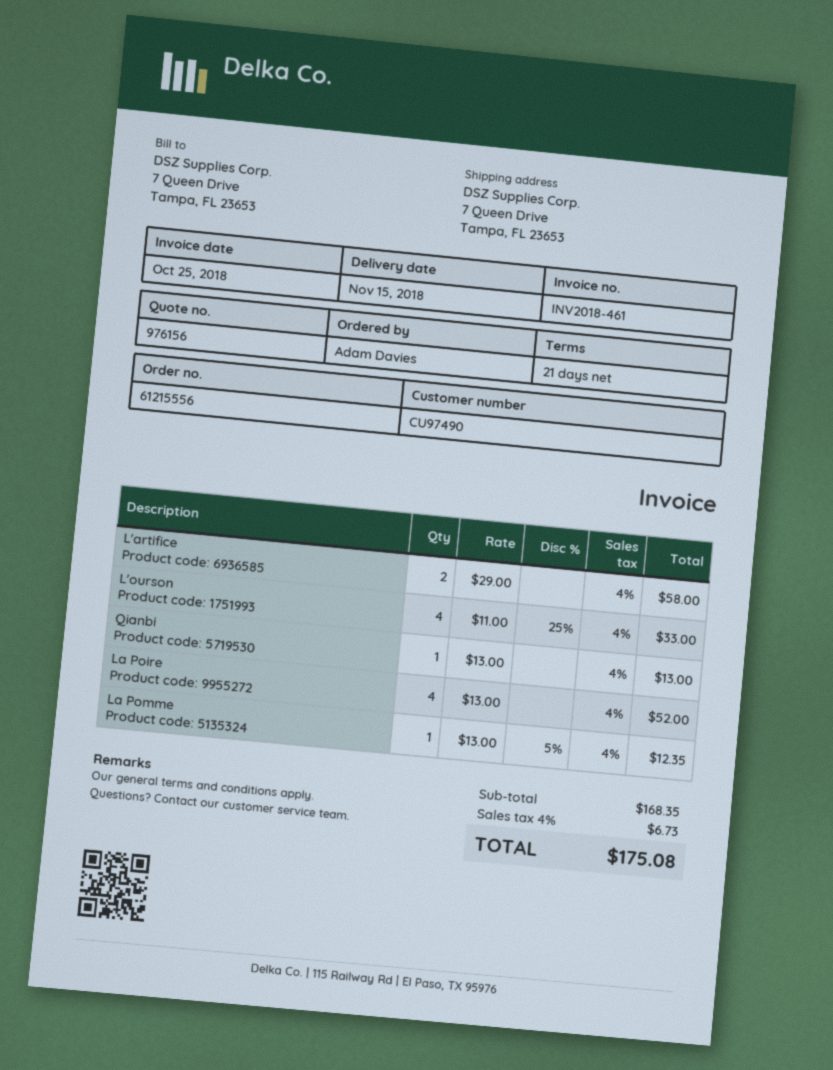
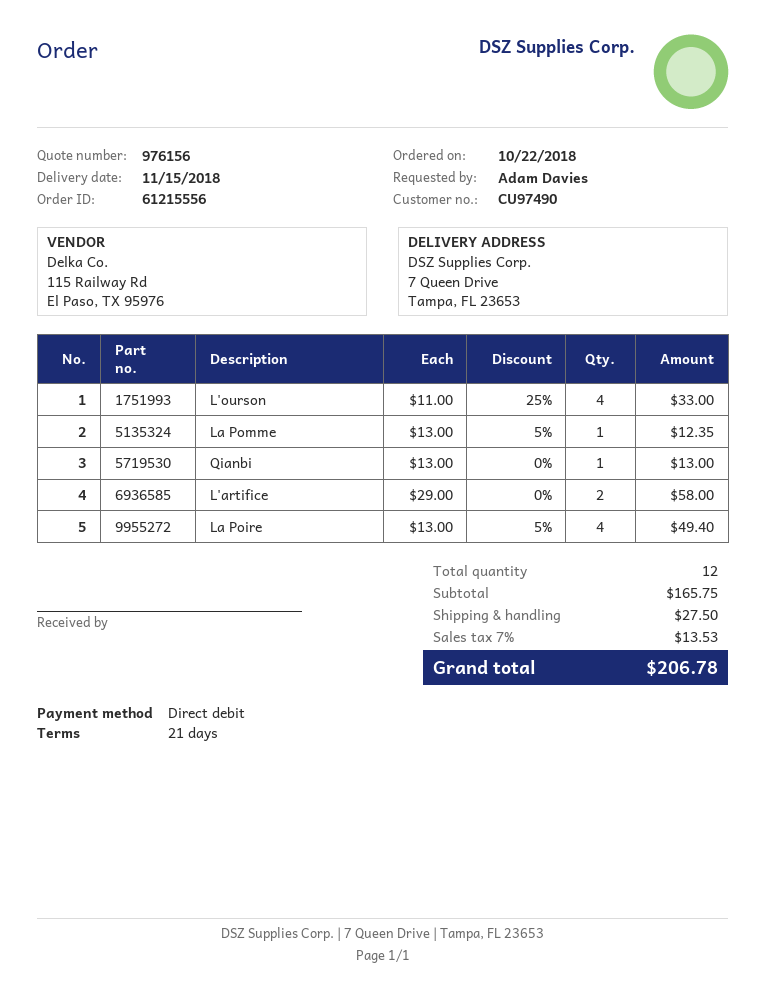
La Poire: 4 x 13.00 = 52.00 -> 4 x 13.00 - 5% = 49.40
subtotal: 168.35 -> 165.75
shipping: none -> 27.50
tax: 4% = 6.73 -> 7% = 13.53
total: 175.08 -> 206.78

